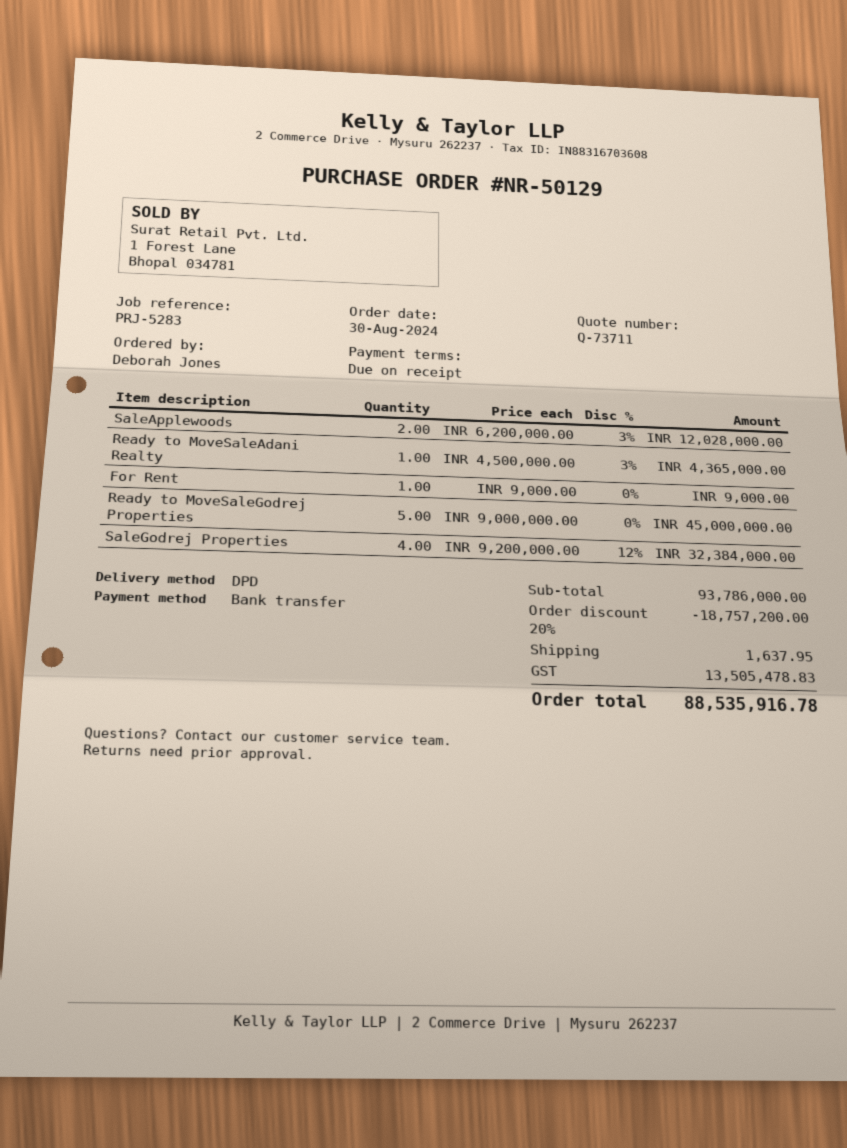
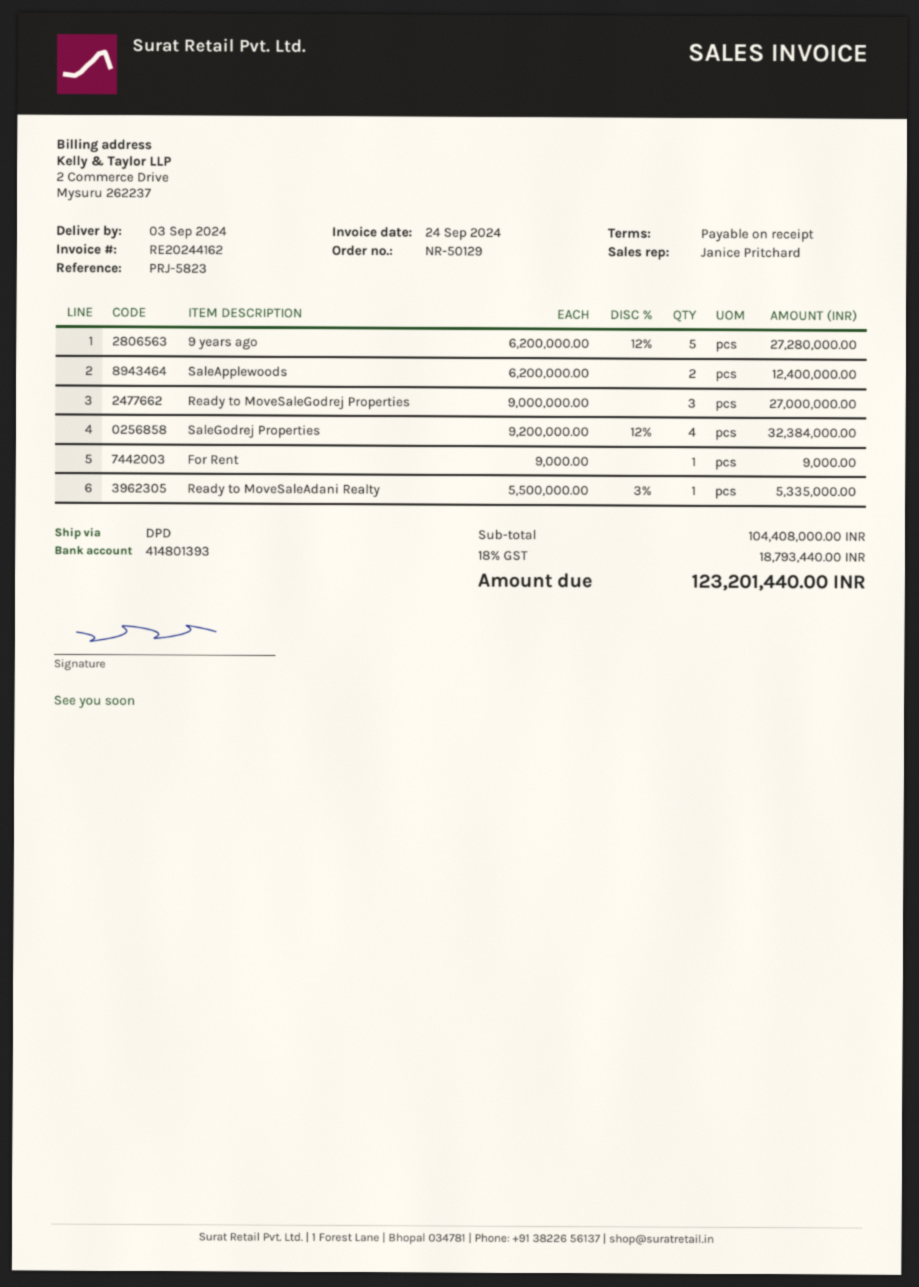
reference: PRJ-5283 -> PRJ-5823
SaleApplewoods: 2 x 6200000.00 - 3% = 12028000.00 -> 2 x 6200000.00 = 12400000.00
Ready to MoveSaleAdani Realty: 1 x 4500000.00 - 3% = 4365000.00 -> 1 x 5500000.00 - 3% = 5335000.00
Ready to MoveSaleGodrej Properties: 5 x 9000000.00 = 45000000.00 -> 3 x 9000000.00 = 27000000.00
9 years ago: none -> 5 x 6200000.00 - 12% = 27280000.00
subtotal: 93786000.00 -> 104408000.00
discount: 20% = 18757200.00 -> none
shipping: 1637.95 -> none
tax: 13505478.83 -> 18793440.00
total: 88535916.78 -> 123201440.00

